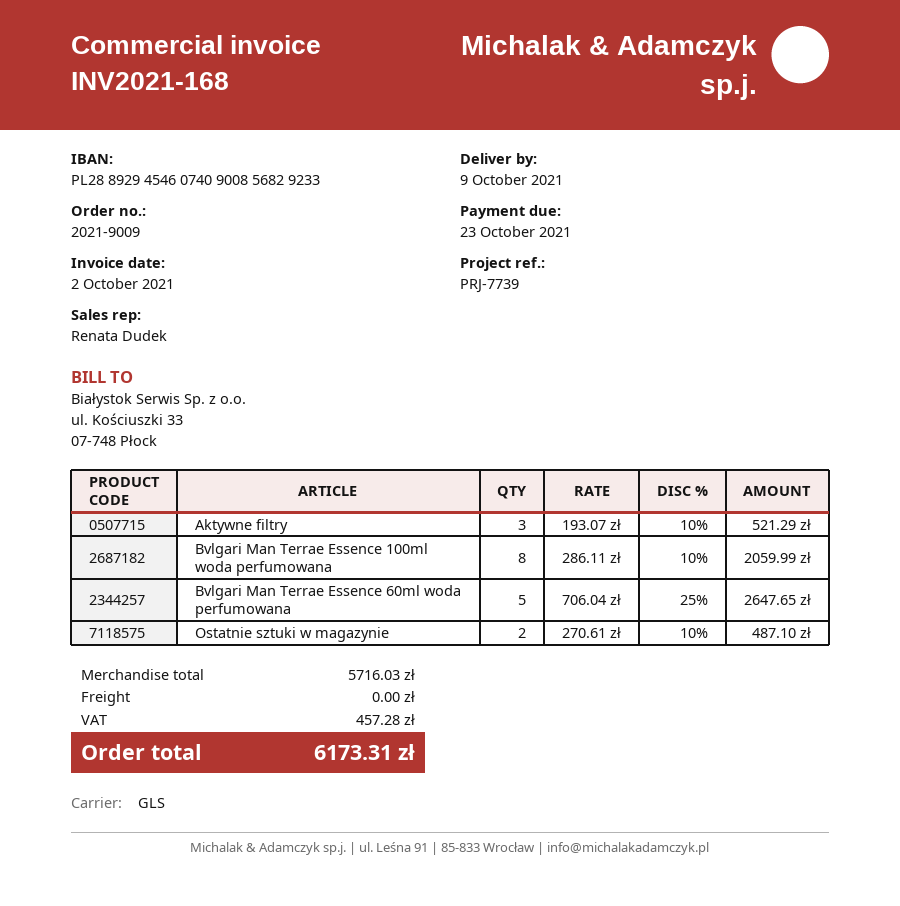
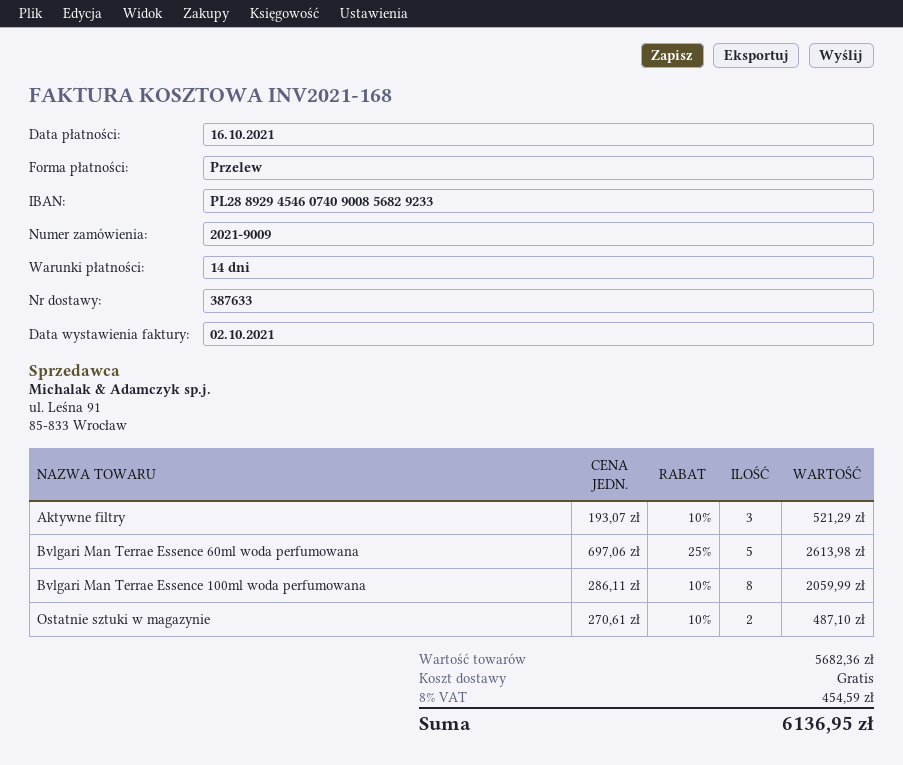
due date: 2021-10-23 -> 2021-10-16
Bvlgari Man Terrae Essence 60ml woda perfumowana: 5 x 706.04 - 25% = 2647.65 -> 5 x 697.06 - 25% = 2613.98
subtotal: 5716.03 -> 5682.36
tax: 457.28 -> 454.59
total: 6173.31 -> 6136.95

